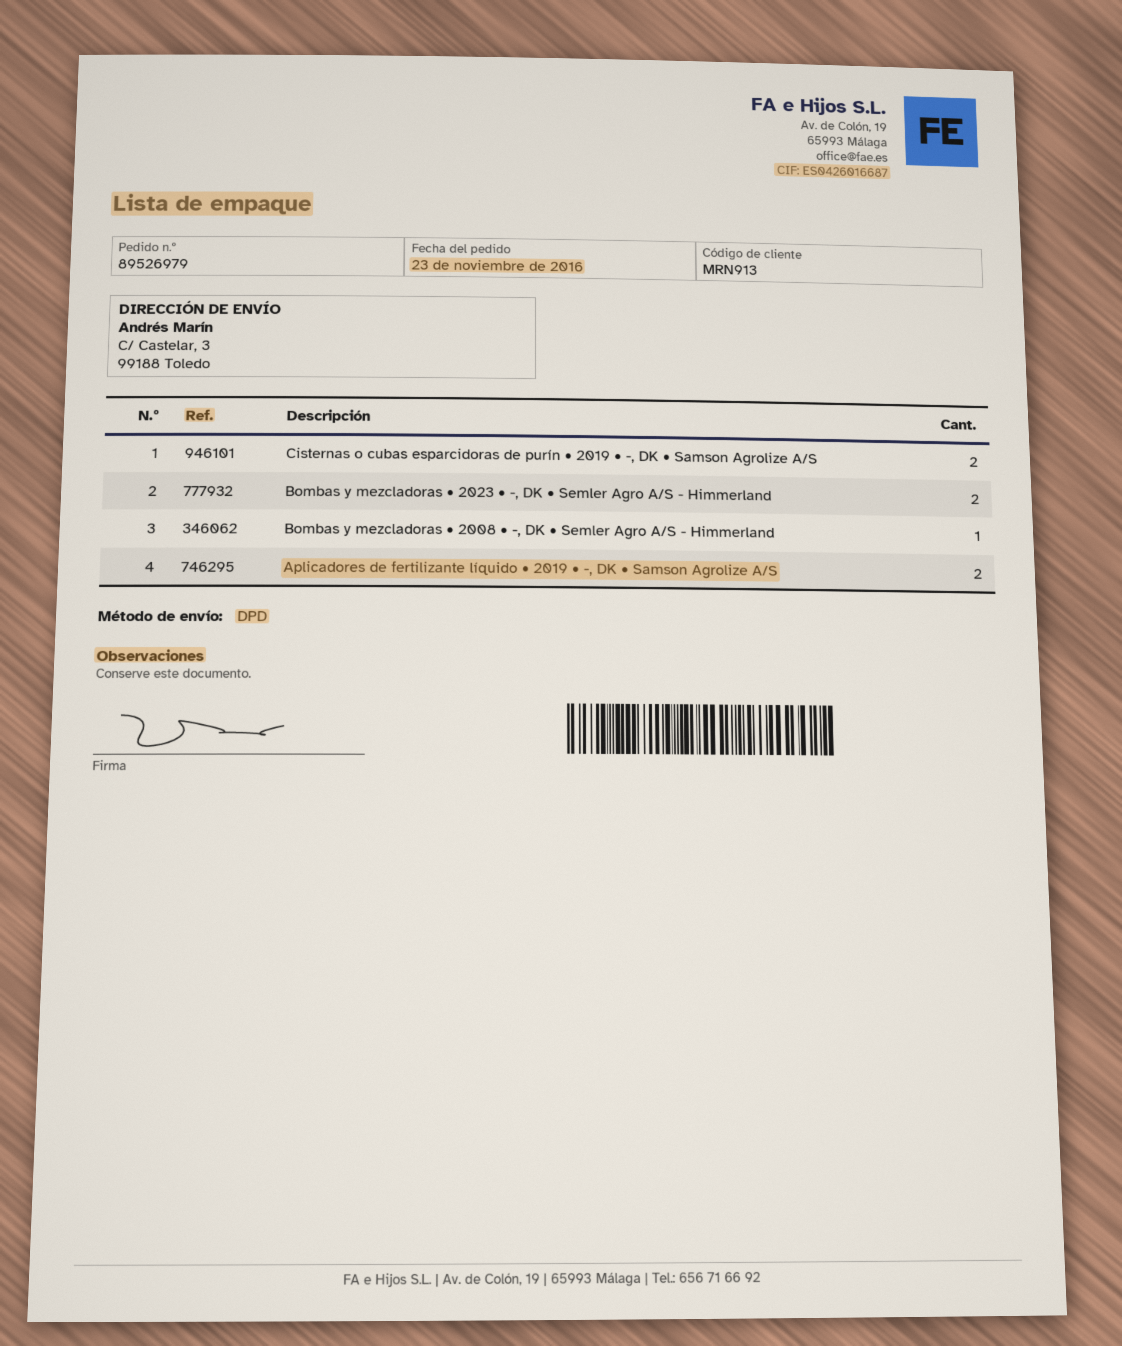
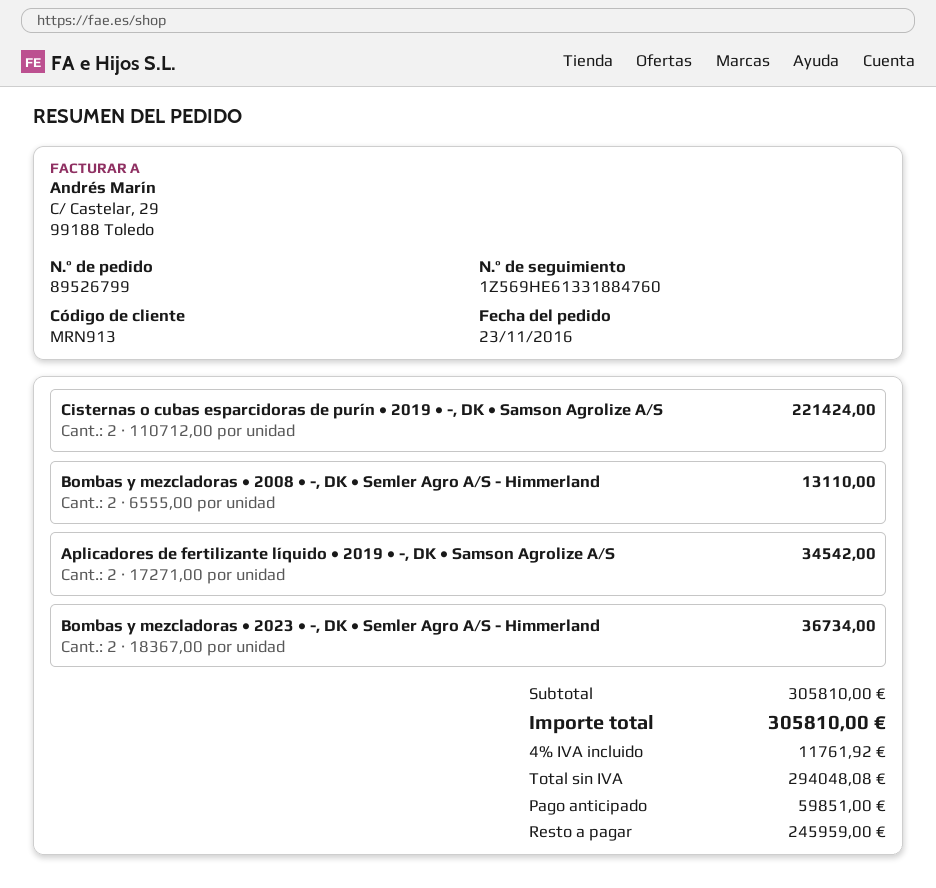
order number: 89526979 -> 89526799
Bombas y mezcladoras • 2008 • -, DK • Semler Agro A/S - Himmerland: 1 -> 2

